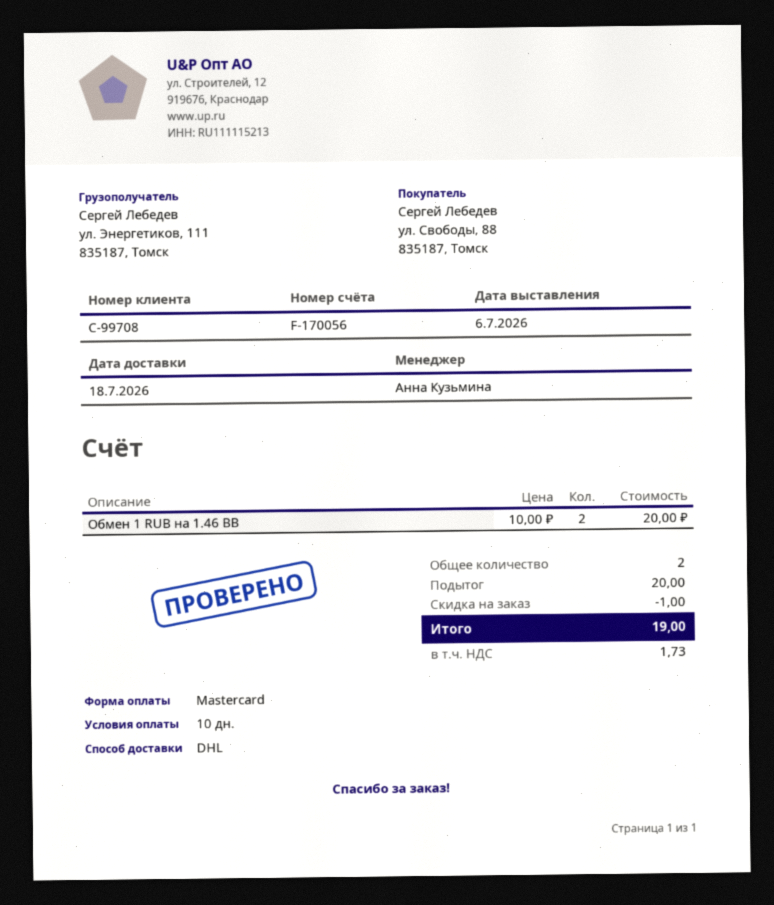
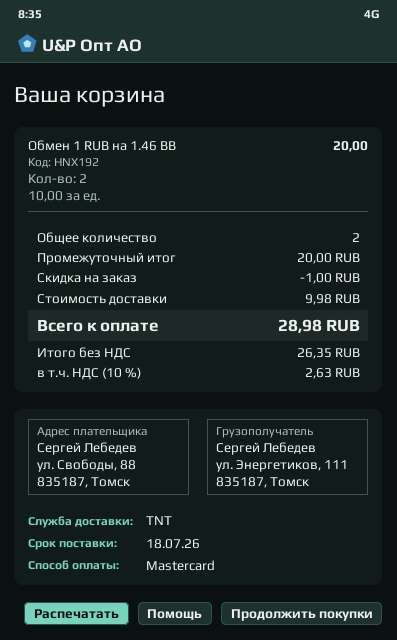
shipping method: DHL -> TNT
shipping: none -> 9.98
tax: 1.73 -> 2.63
total: 19.00 -> 28.98

